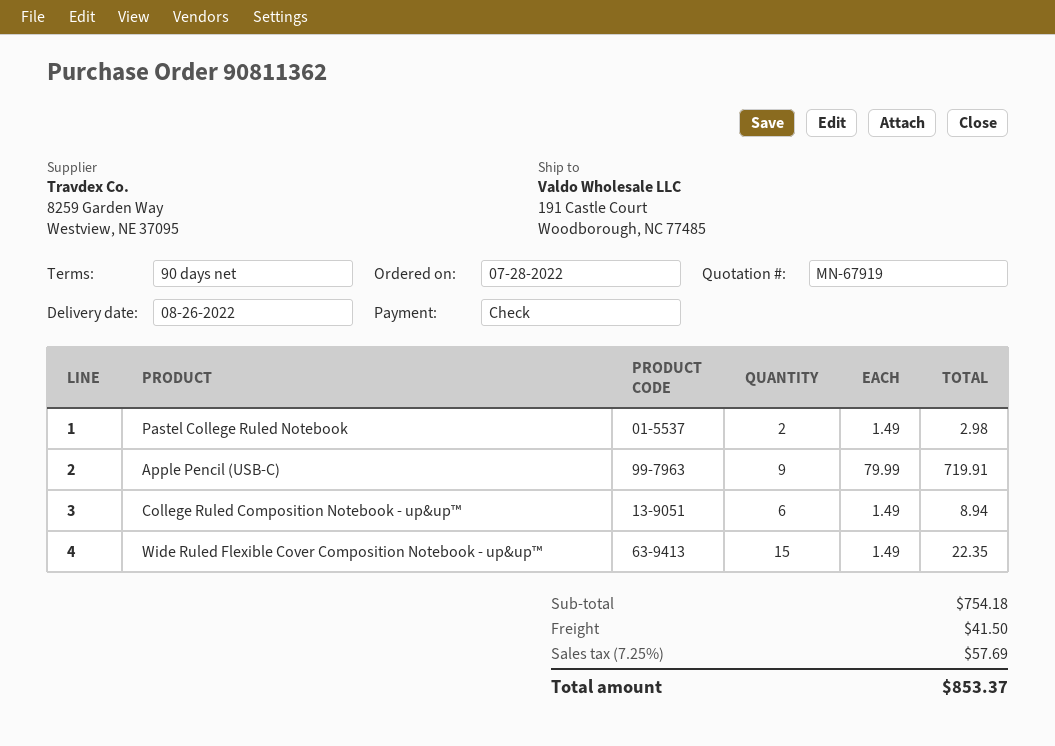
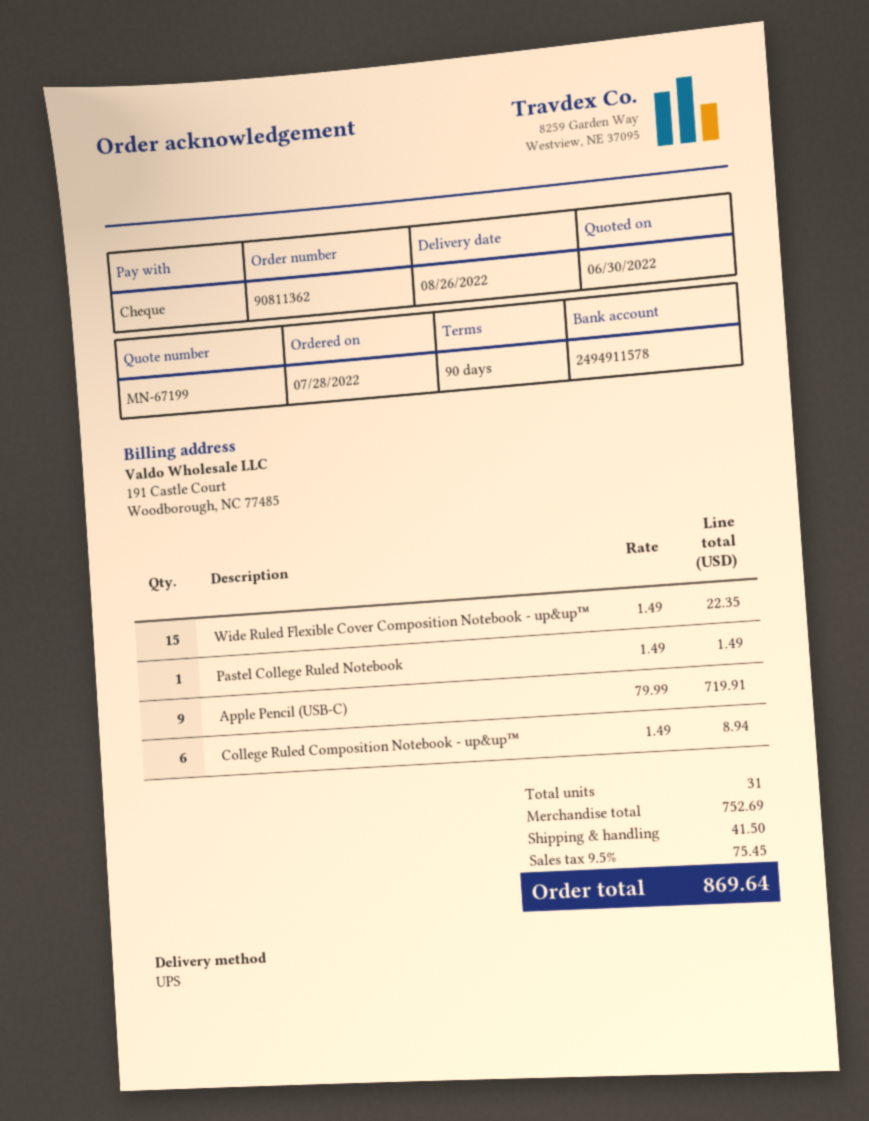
quote number: MN-67919 -> MN-67199
Pastel College Ruled Notebook: 2 x 1.49 = 2.98 -> 1 x 1.49 = 1.49
subtotal: 754.18 -> 752.69
tax: 7.25% = 57.69 -> 9.5% = 75.45
total: 853.37 -> 869.64

